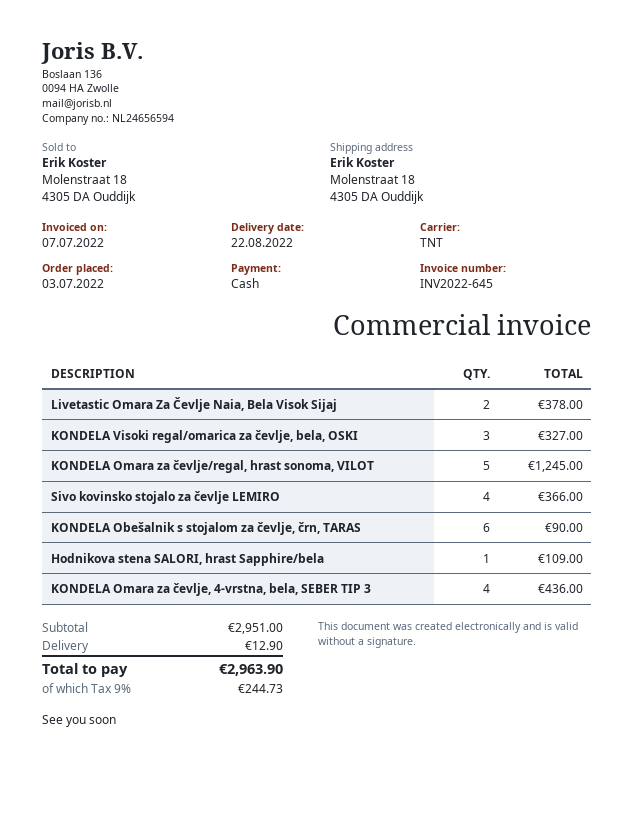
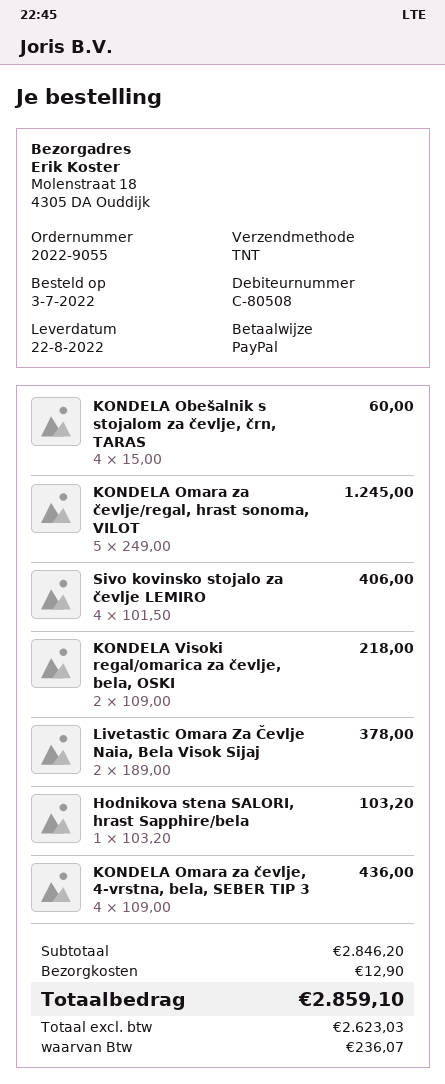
payment method: cash -> PayPal
KONDELA Visoki regal/omarica za čevlje, bela, OSKI: 3 for 327.00 -> 2 for 218.00
Sivo kovinsko stojalo za čevlje LEMIRO: 4 for 366.00 -> 4 for 406.00
KONDELA Obešalnik s stojalom za čevlje, črn, TARAS: 6 for 90.00 -> 4 for 60.00
Hodnikova stena SALORI, hrast Sapphire/bela: 1 for 109.00 -> 1 for 103.20
subtotal: 2951.00 -> 2846.20
tax: 244.73 -> 236.07
total: 2963.90 -> 2859.10

